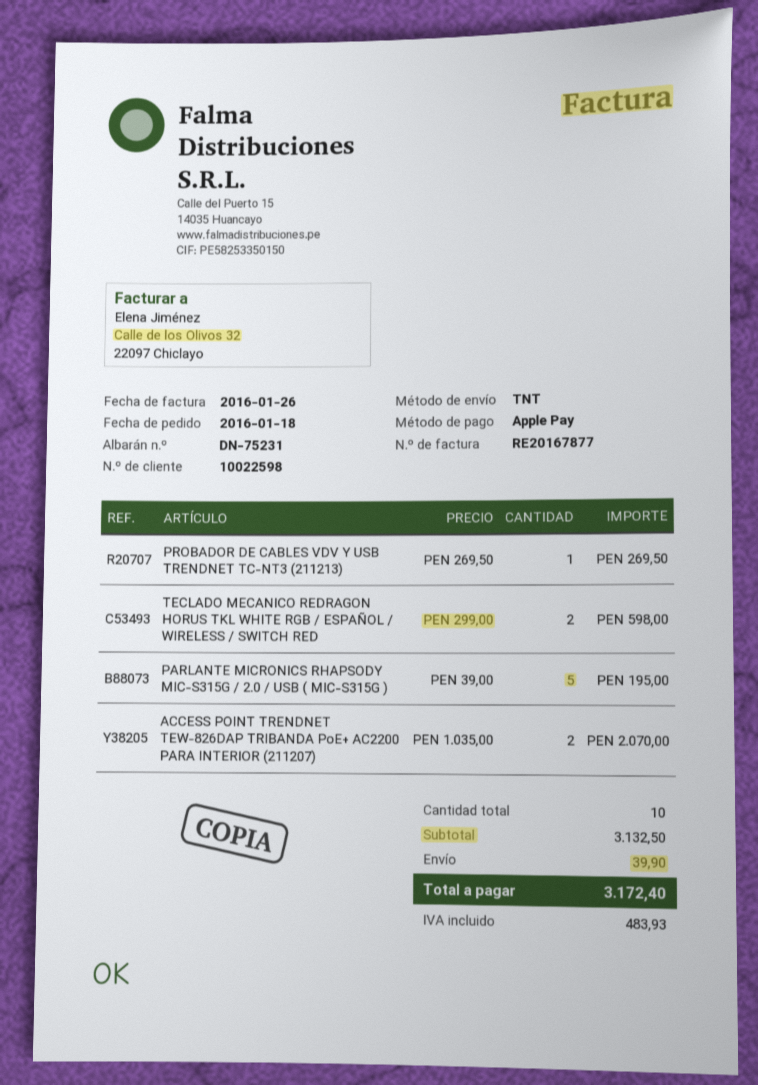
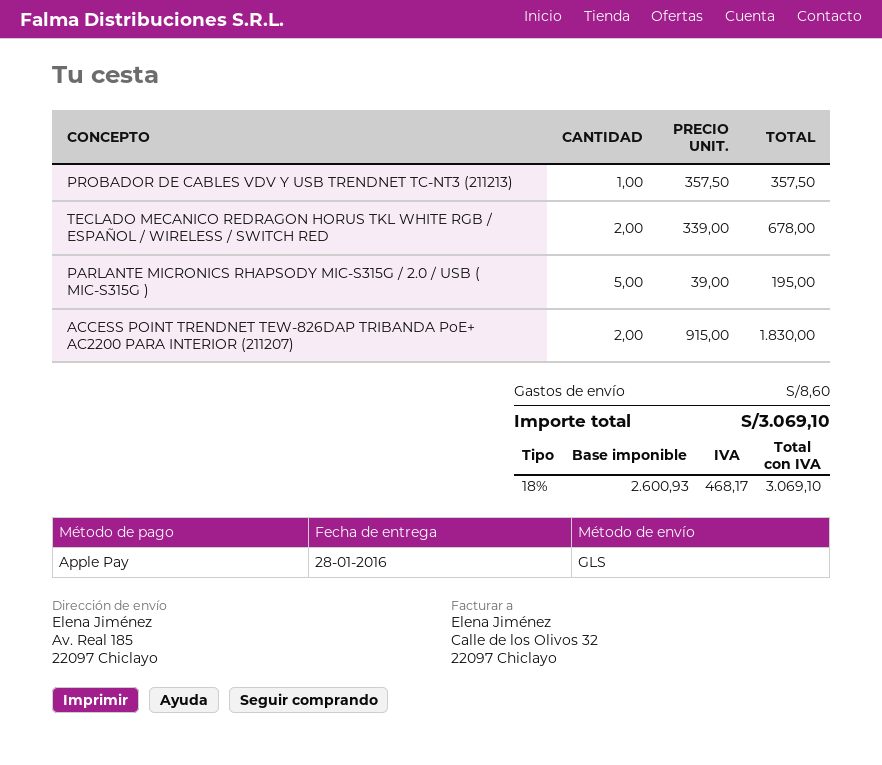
shipping method: TNT -> GLS
PROBADOR DE CABLES VDV Y USB TRENDNET TC-NT3 (211213): 1 x 269.50 = 269.50 -> 1 x 357.50 = 357.50
TECLADO MECANICO REDRAGON HORUS TKL WHITE RGB / ESPAÑOL / WIRELESS / SWITCH RED: 2 x 299.00 = 598.00 -> 2 x 339.00 = 678.00
ACCESS POINT TRENDNET TEW-826DAP TRIBANDA PoE+ AC2200 PARA INTERIOR (211207): 2 x 1035.00 = 2070.00 -> 2 x 915.00 = 1830.00
shipping: 39.90 -> 8.60
tax: 483.93 -> 468.17
total: 3172.40 -> 3069.10

